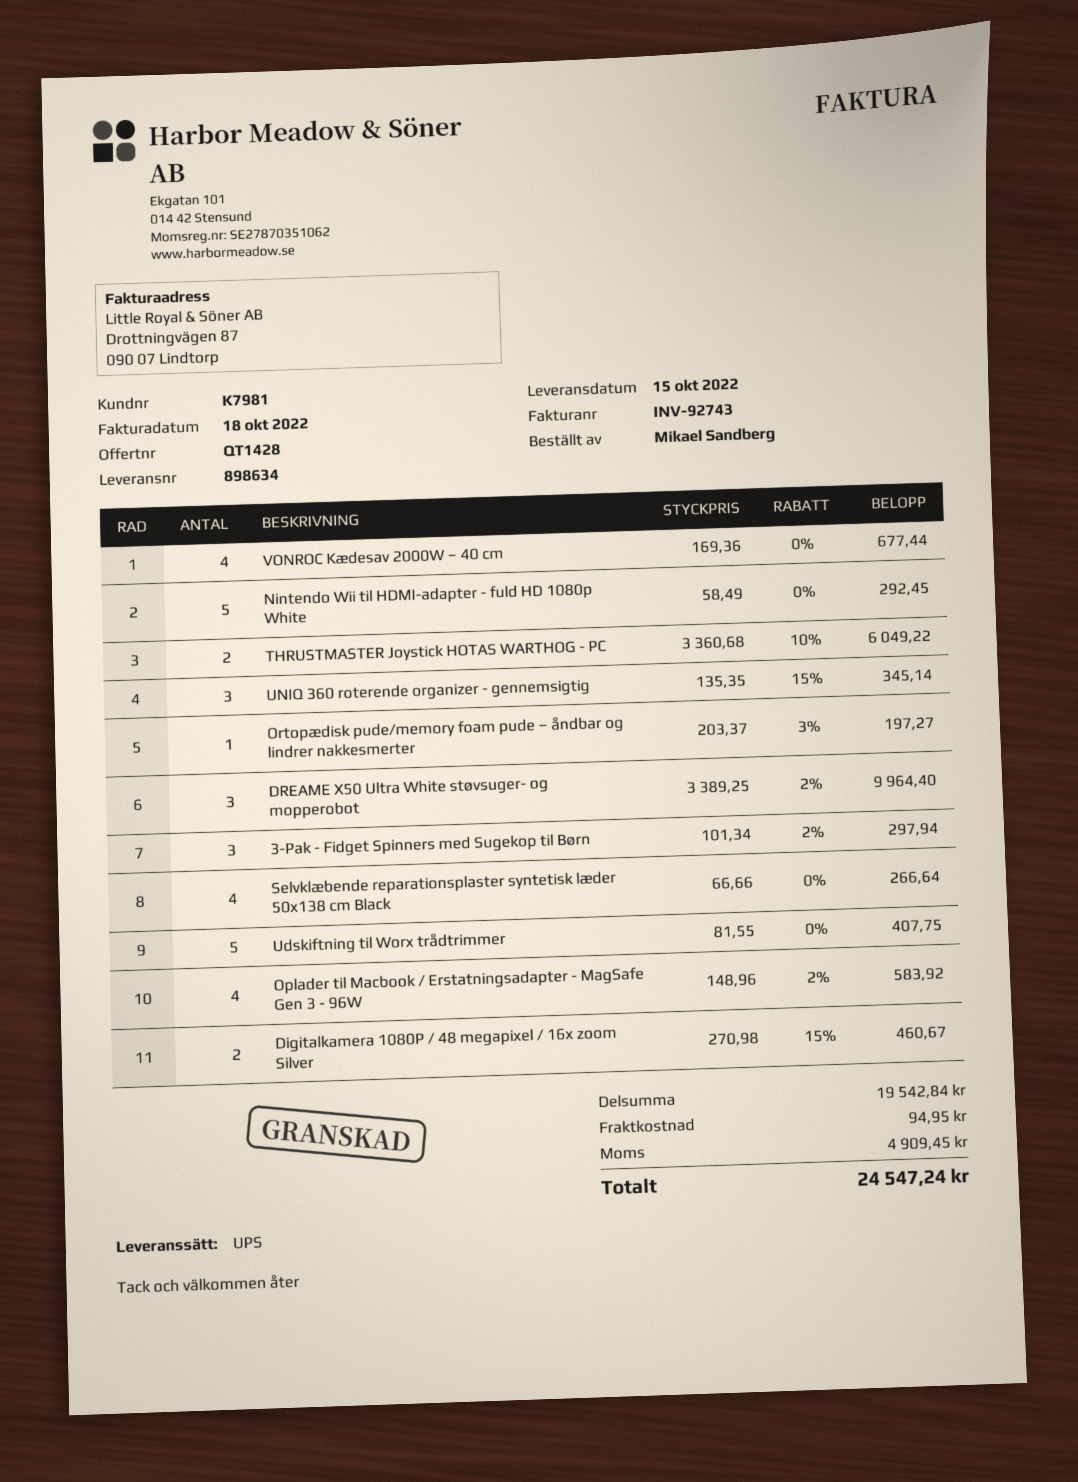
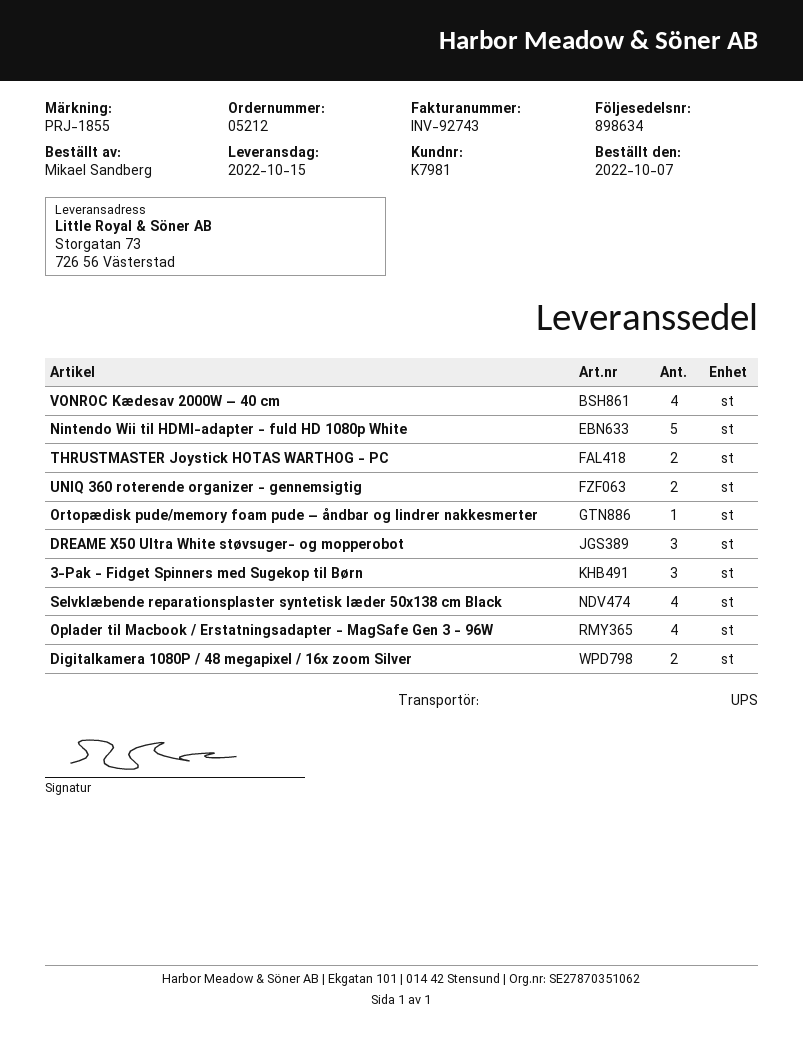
UNIQ 360 roterende organizer - gennemsigtig: 3 -> 2
Udskiftning til Worx trådtrimmer: 5 -> none

